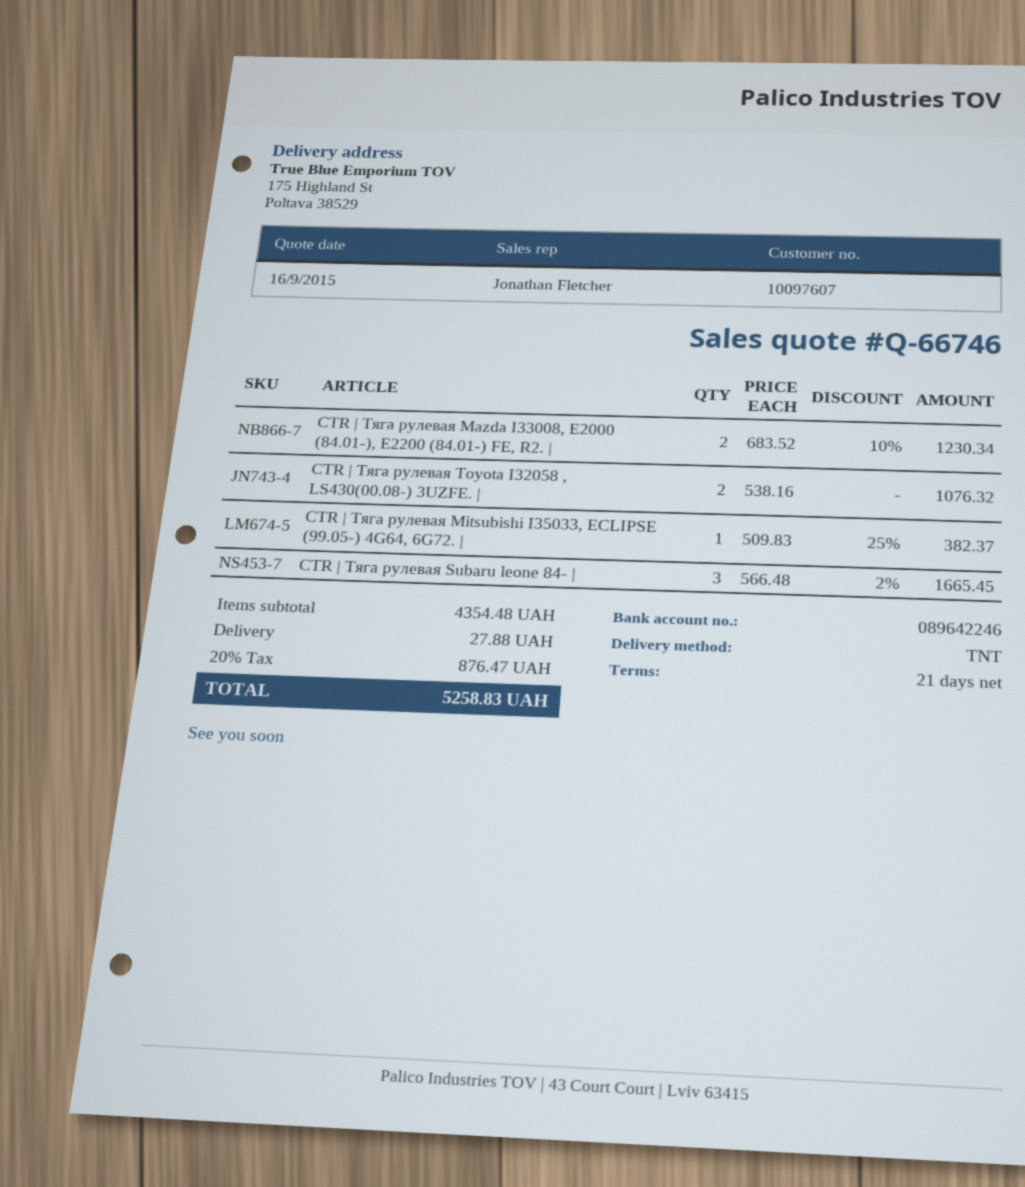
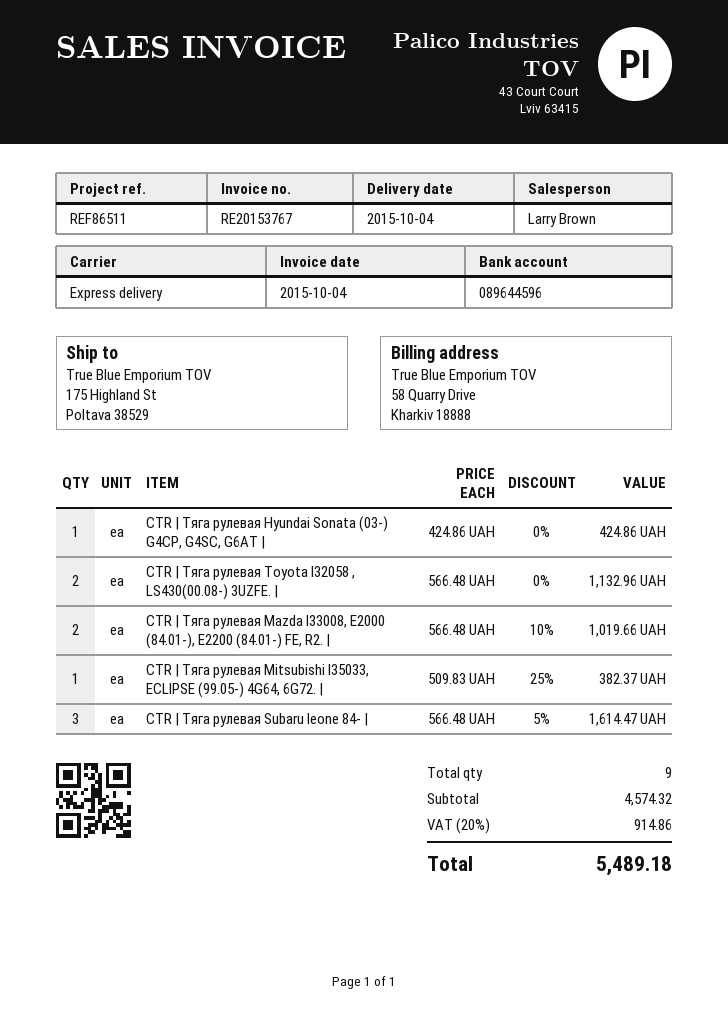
sales rep: Jonathan Fletcher -> Larry Brown
bank account: 089642246 -> 089644596
shipping method: TNT -> express
CTR | Тяга рулевая Mazda I33008, E2000 (84.01-), E2200 (84.01-) FE, R2. |: 2 x 683.52 - 10% = 1230.34 -> 2 x 566.48 - 10% = 1019.66
CTR | Тяга рулевая Toyota I32058 , LS430(00.08-) 3UZFE. |: 2 x 538.16 = 1076.32 -> 2 x 566.48 = 1132.96
CTR | Тяга рулевая Subaru leone 84- |: 3 x 566.48 - 2% = 1665.45 -> 3 x 566.48 - 5% = 1614.47
CTR | Тяга рулевая Hyundai Sonata (03-) G4CP, G4SC, G6AT |: none -> 1 x 424.86 = 424.86
subtotal: 4354.48 -> 4574.32
shipping: 27.88 -> none
tax: 20% = 876.47 -> 20% = 914.86
total: 5258.83 -> 5489.18

